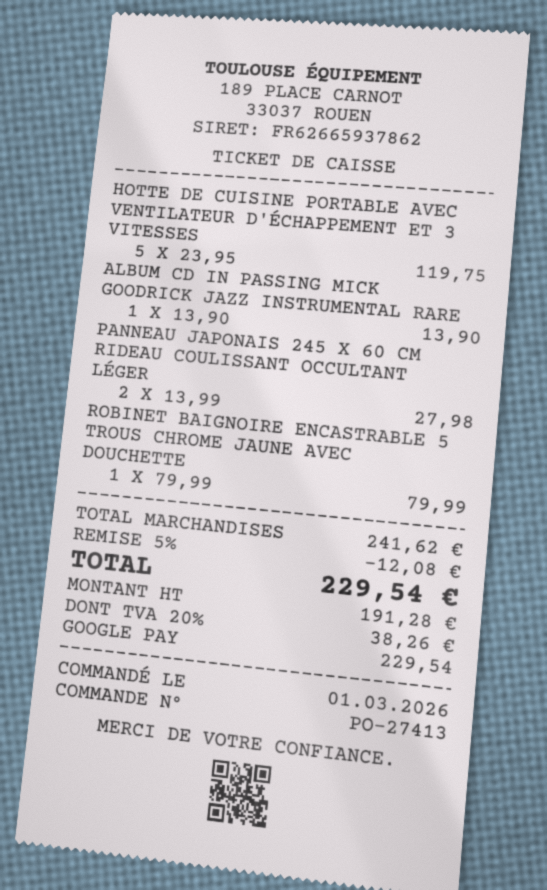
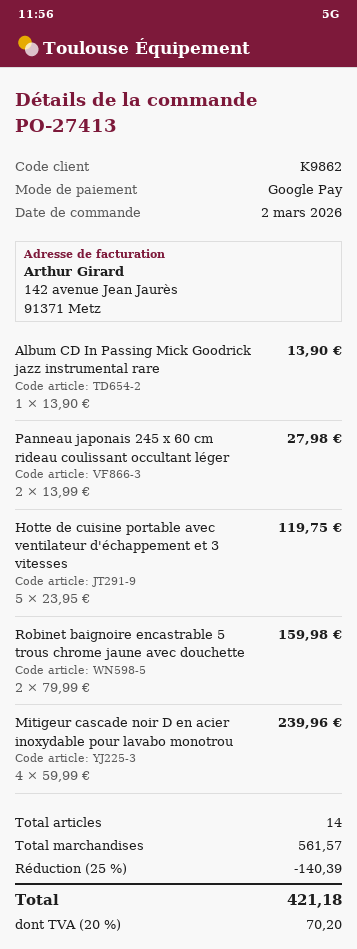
order date: 2026-03-01 -> 2026-03-02
ROBINET BAIGNOIRE ENCASTRABLE 5 TROUS CHROME JAUNE AVEC DOUCHETTE: 1 x 79.99 = 79.99 -> 2 x 79.99 = 159.98
Mitigeur cascade noir D en acier inoxydable pour lavabo monotrou: none -> 4 x 59.99 = 239.96
subtotal: 241.62 -> 561.57
discount: 5% = 12.08 -> 25% = 140.39
tax: 20% = 38.26 -> 20% = 70.20
total: 229.54 -> 421.18

